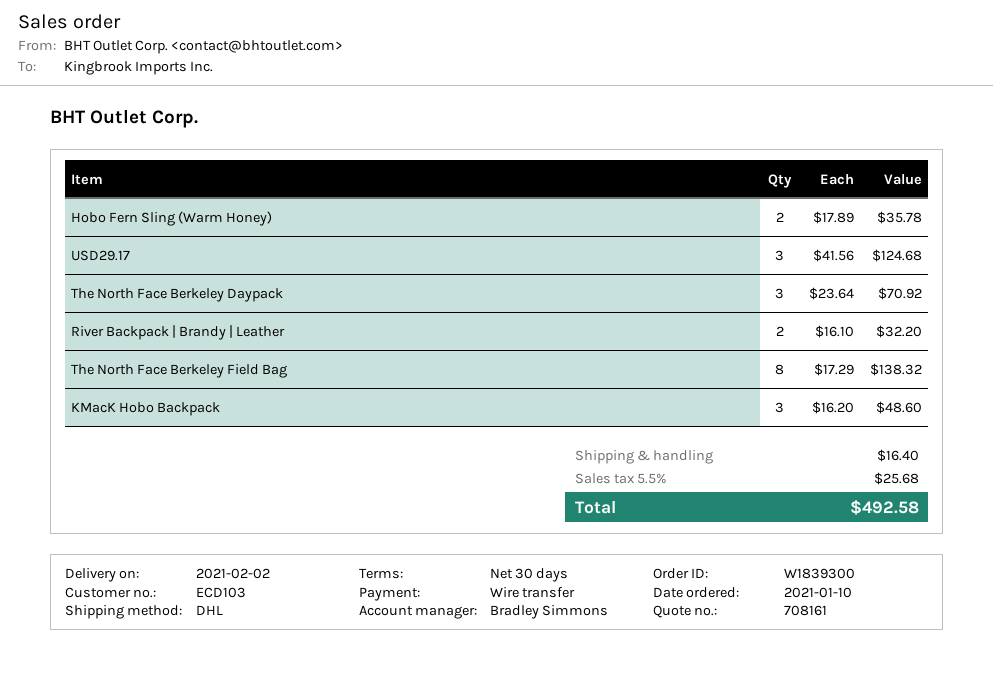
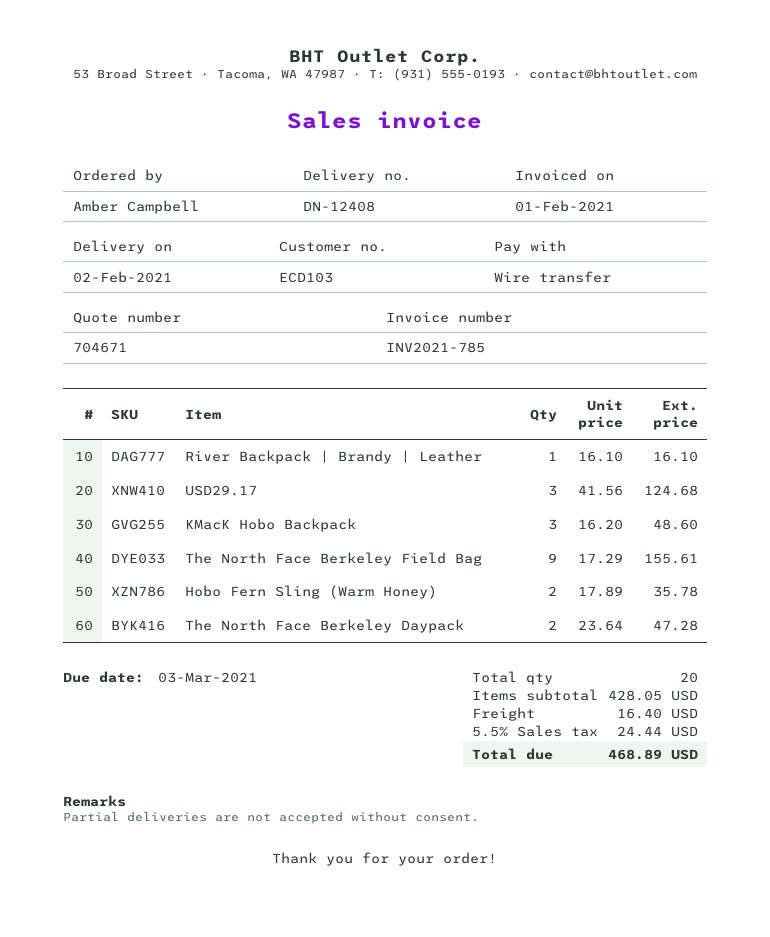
quote number: 708161 -> 704671
The North Face Berkeley Daypack: 3 x 23.64 = 70.92 -> 2 x 23.64 = 47.28
River Backpack | Brandy | Leather: 2 x 16.10 = 32.20 -> 1 x 16.10 = 16.10
The North Face Berkeley Field Bag: 8 x 17.29 = 138.32 -> 9 x 17.29 = 155.61
tax: 5.5% = 25.68 -> 5.5% = 24.44
total: 492.58 -> 468.89

